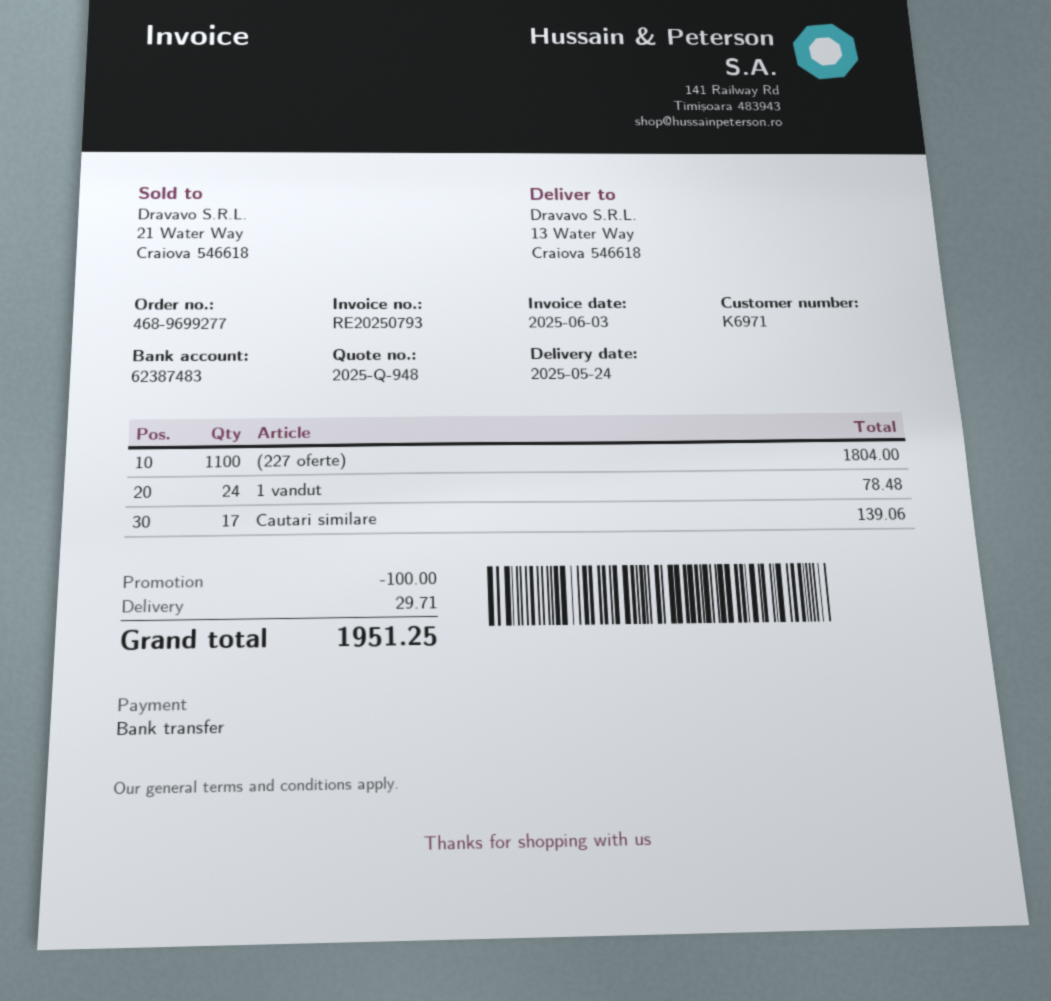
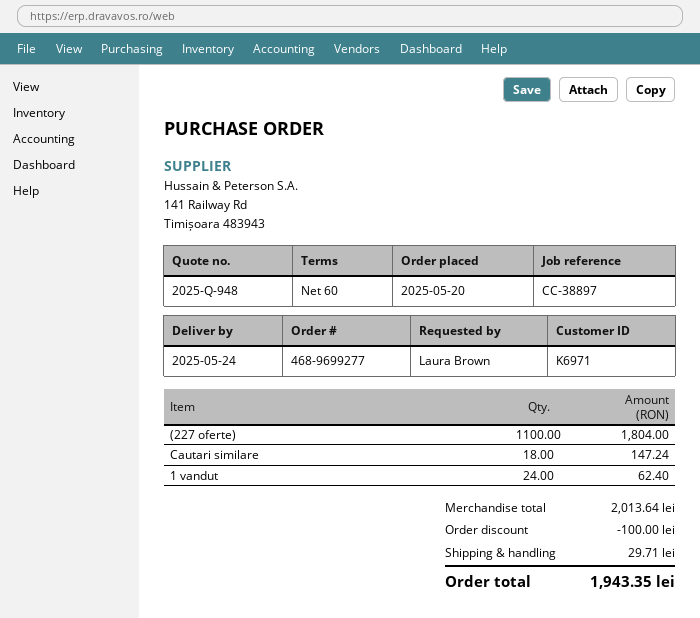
1 vandut: 24 for 78.48 -> 24 for 62.40
Cautari similare: 17 for 139.06 -> 18 for 147.24
total: 1951.25 -> 1943.35

